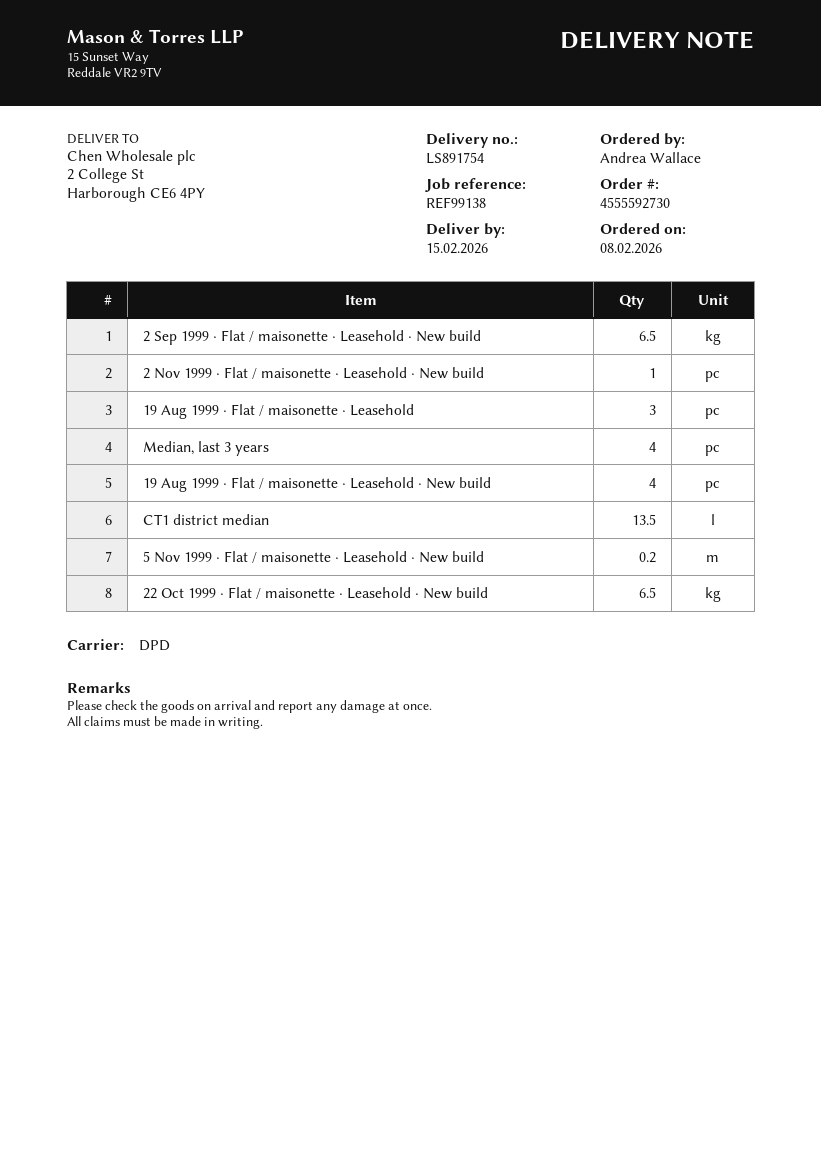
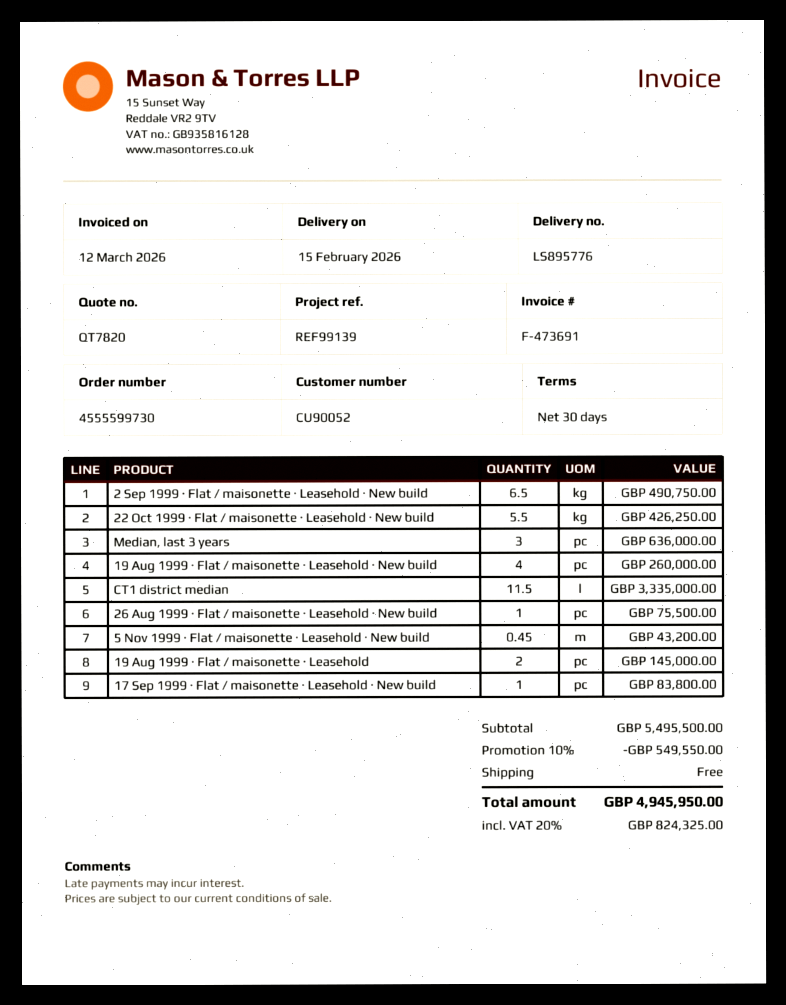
order number: 4555592730 -> 4555599730
delivery note number: LS891754 -> LS895776
reference: REF99138 -> REF99139
2 Nov 1999 · Flat / maisonette · Leasehold · New build: 1 -> none
19 Aug 1999 · Flat / maisonette · Leasehold: 3 -> 2
Median, last 3 years: 4 -> 3
CT1 district median: 13.5 -> 11.5
5 Nov 1999 · Flat / maisonette · Leasehold · New build: 0.2 -> 0.45
22 Oct 1999 · Flat / maisonette · Leasehold · New build: 6.5 -> 5.5
26 Aug 1999 · Flat / maisonette · Leasehold · New build: none -> 1
17 Sep 1999 · Flat / maisonette · Leasehold · New build: none -> 1

